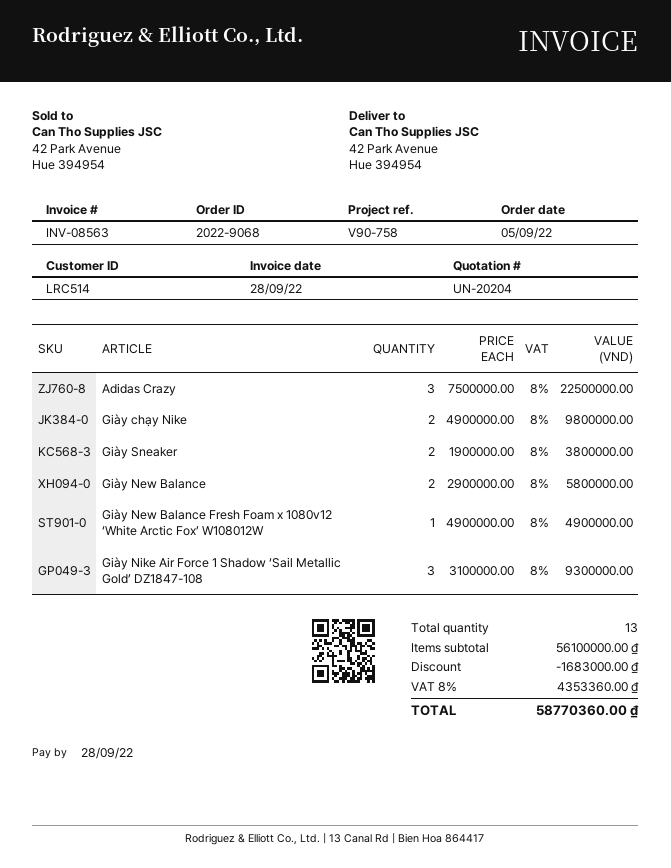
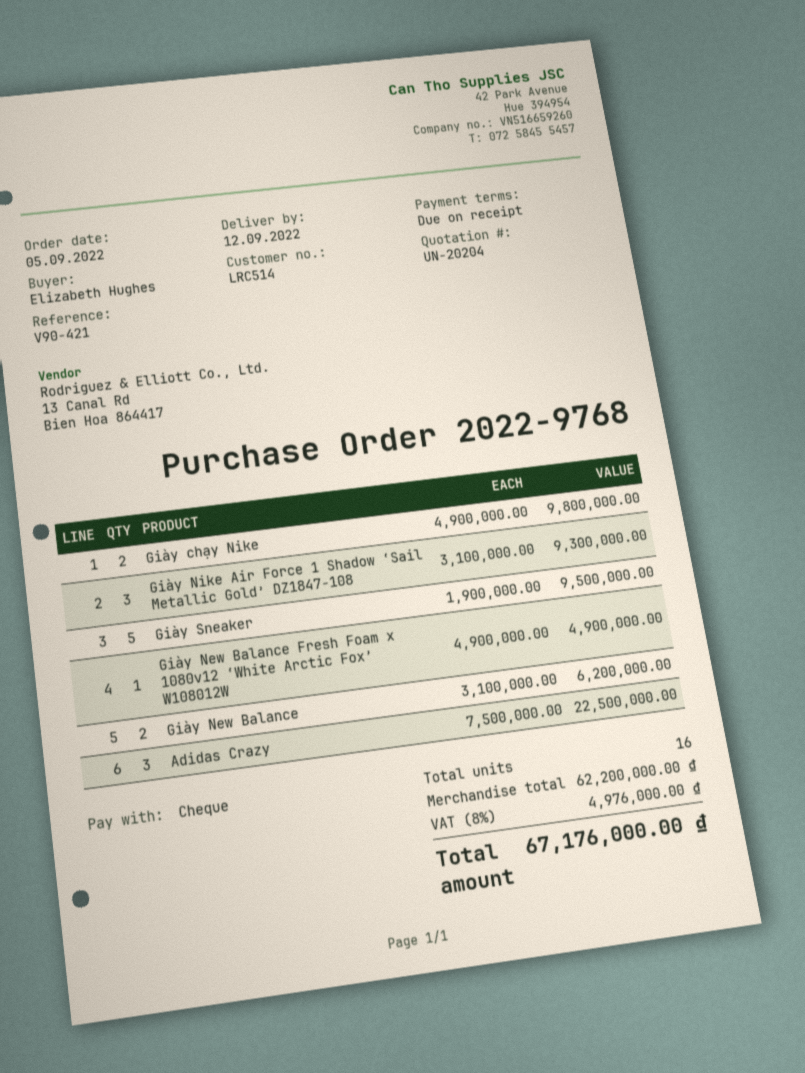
order number: 2022-9068 -> 2022-9768
reference: V90-758 -> V90-421
Giày Sneaker: 2 x 1900000.00 = 3800000.00 -> 5 x 1900000.00 = 9500000.00
Giày New Balance: 2 x 2900000.00 = 5800000.00 -> 2 x 3100000.00 = 6200000.00
total quantity: 13 -> 16
subtotal: 56100000.00 -> 62200000.00
discount: 1683000.00 -> none
tax: 8% = 4353360.00 -> 8% = 4976000.00
total: 58770360.00 -> 67176000.00

